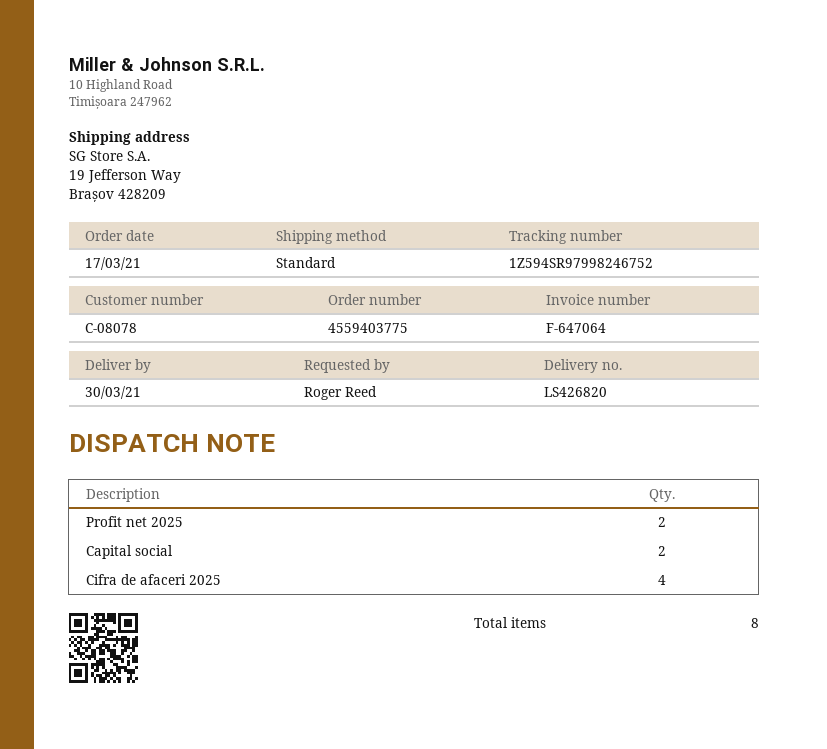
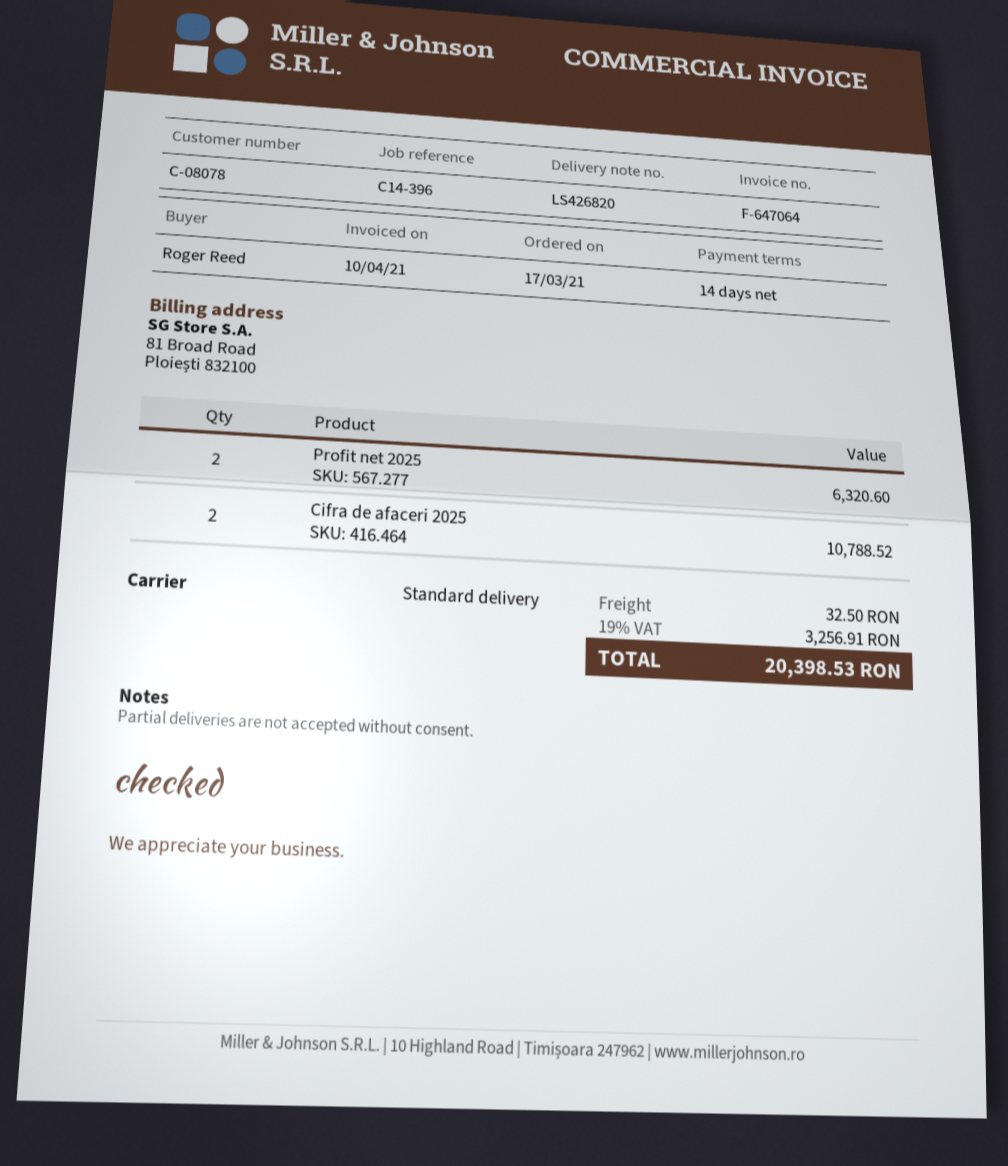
Capital social: 2 -> none
Cifra de afaceri 2025: 4 -> 2

